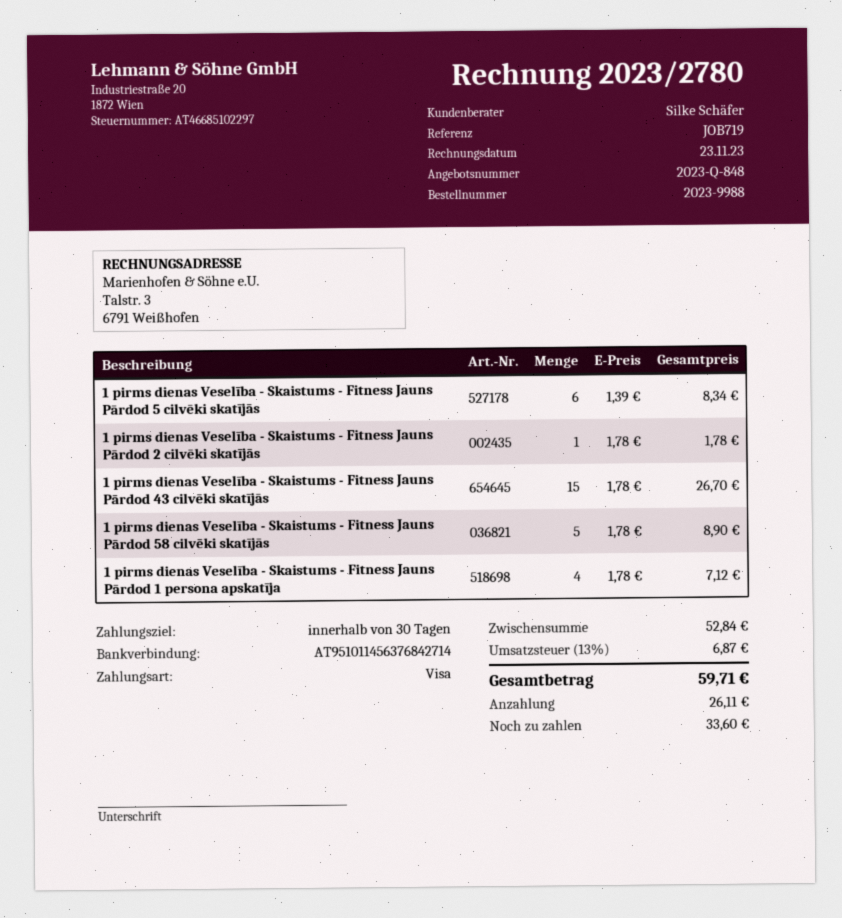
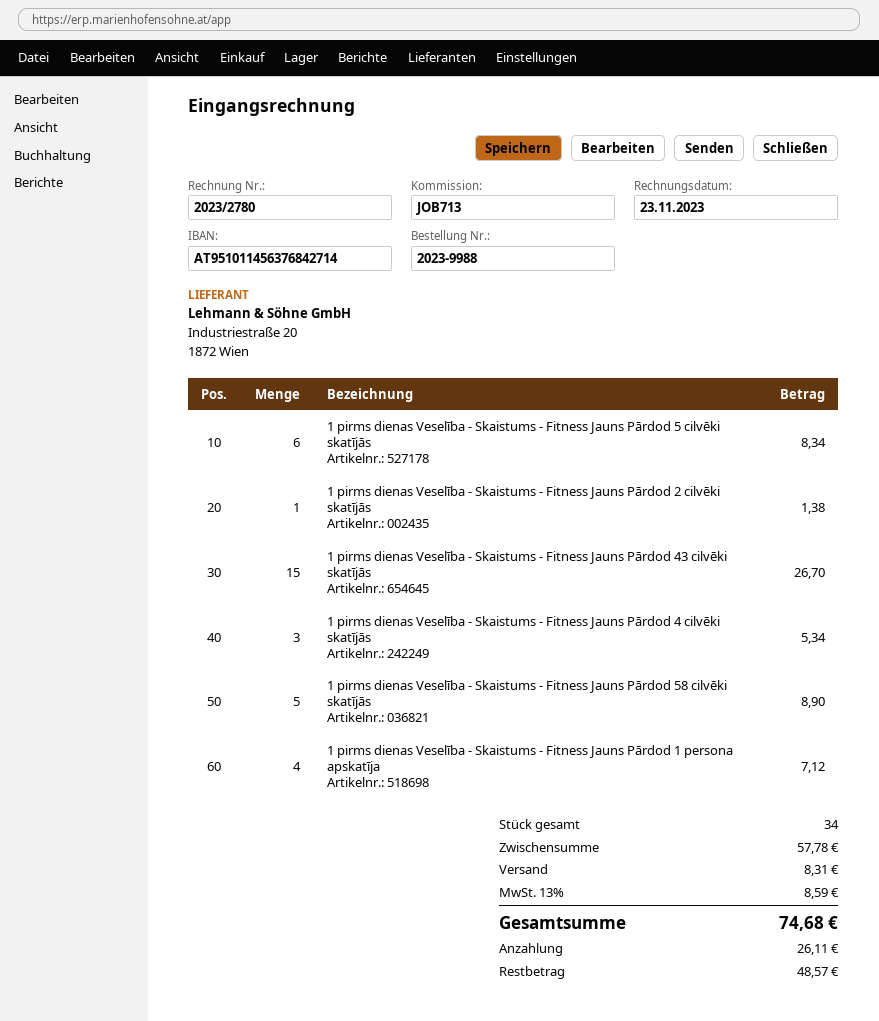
reference: JOB719 -> JOB713
1 pirms dienas Veselība - Skaistums - Fitness Jauns Pārdod 2 cilvēki skatījās: 1 for 1.78 -> 1 for 1.38
1 pirms dienas Veselība - Skaistums - Fitness Jauns Pārdod 4 cilvēki skatījās: none -> 3 for 5.34
subtotal: 52.84 -> 57.78
shipping: none -> 8.31
tax: 13% = 6.87 -> 13% = 8.59
total: 59.71 -> 74.68
balance: 33.60 -> 48.57

